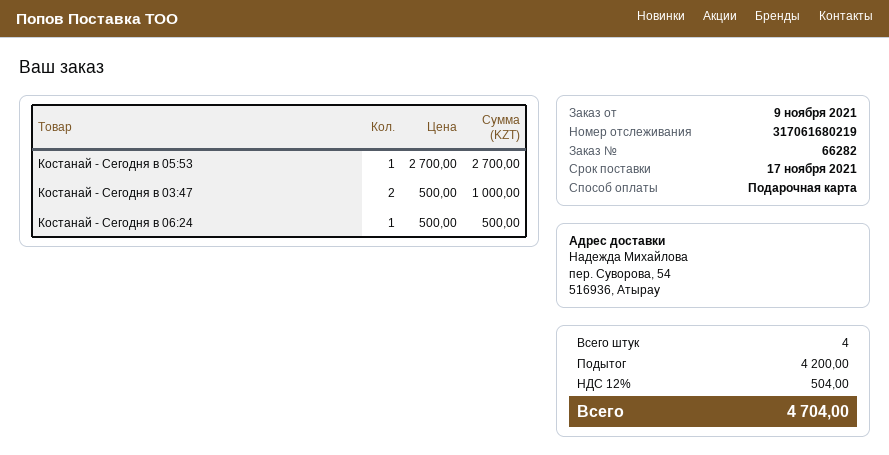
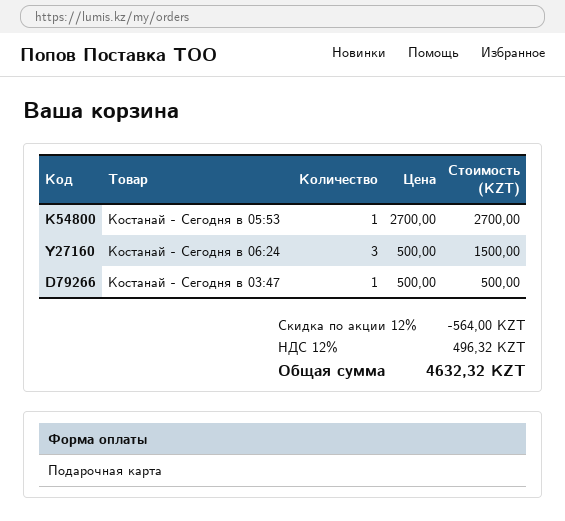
Костанай - Сегодня в 03:47: 2 x 500.00 = 1000.00 -> 1 x 500.00 = 500.00
Костанай - Сегодня в 06:24: 1 x 500.00 = 500.00 -> 3 x 500.00 = 1500.00
discount: none -> 12% = 564.00
tax: 12% = 504.00 -> 12% = 496.32
total: 4704.00 -> 4632.32

